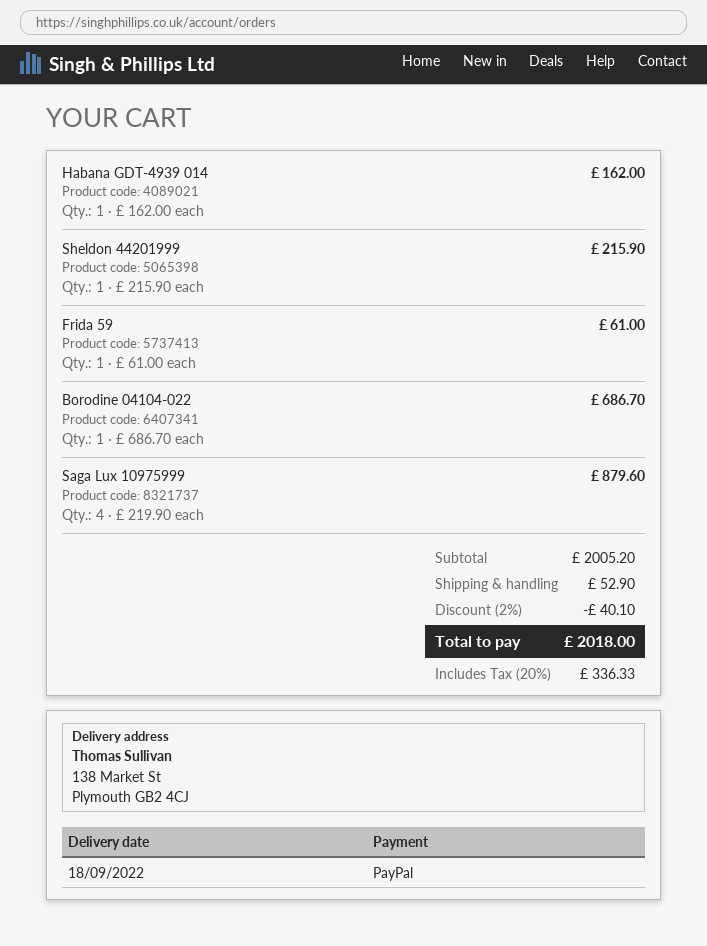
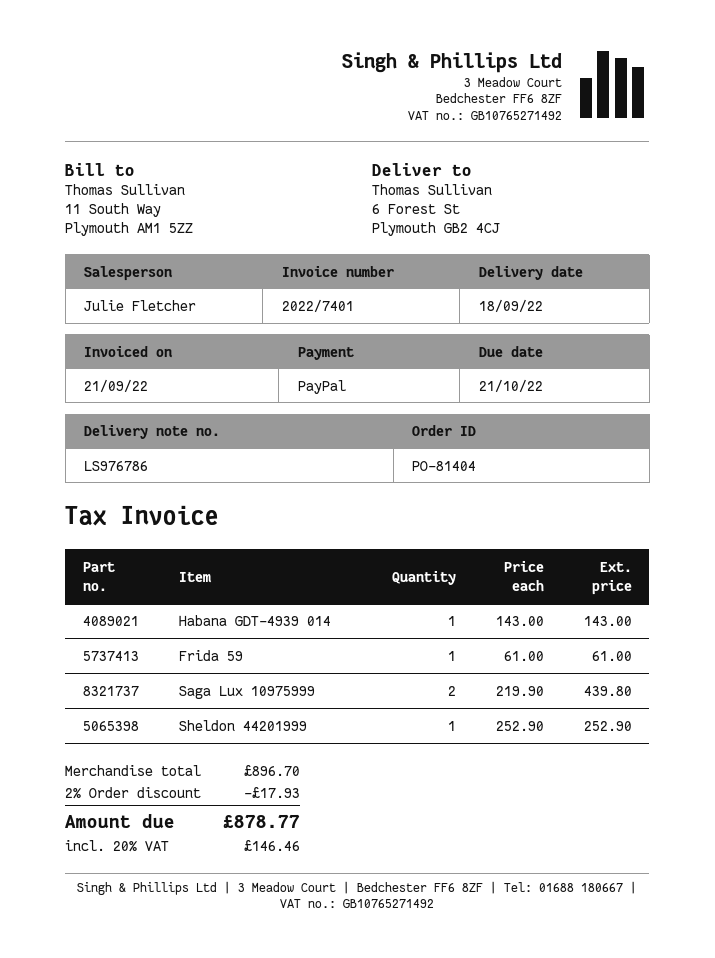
ship to: 138 Market St, Plymouth GB2 4CJ -> 6 Forest St, Plymouth GB2 4CJ
Habana GDT-4939 014: 1 x 162.00 = 162.00 -> 1 x 143.00 = 143.00
Sheldon 44201999: 1 x 215.90 = 215.90 -> 1 x 252.90 = 252.90
Borodine 04104-022: 1 x 686.70 = 686.70 -> none
Saga Lux 10975999: 4 x 219.90 = 879.60 -> 2 x 219.90 = 439.80
subtotal: 2005.20 -> 896.70
discount: 2% = 40.10 -> 2% = 17.93
shipping: 52.90 -> none
tax: 20% = 336.33 -> 20% = 146.46
total: 2018.00 -> 878.77

